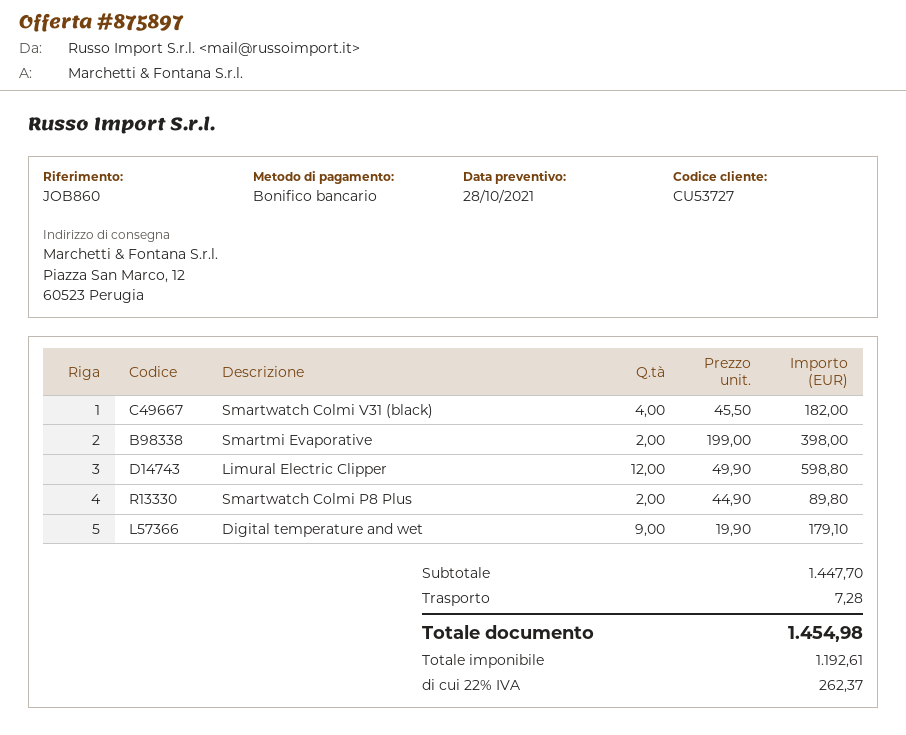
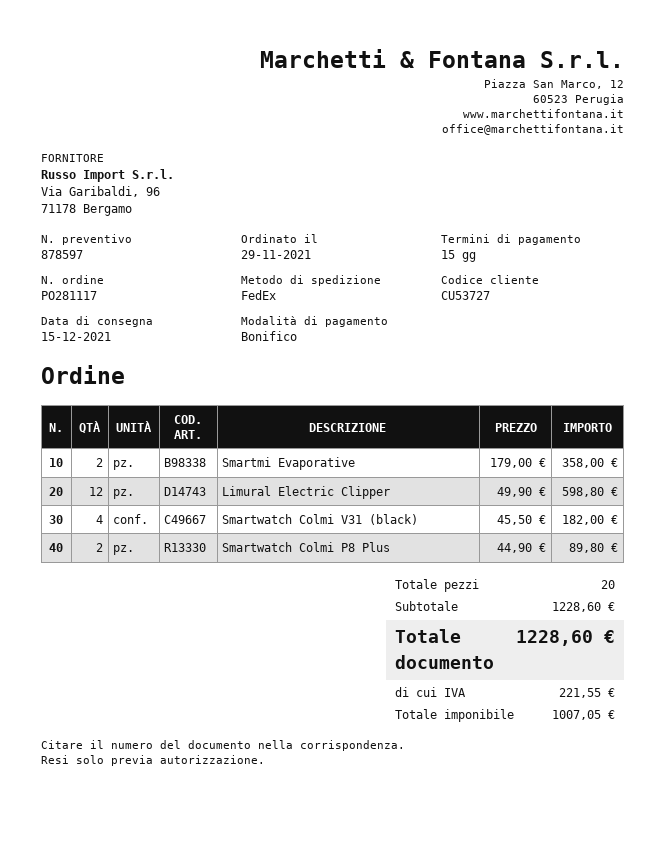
quote number: 875897 -> 878597
Smartmi Evaporative: 2 x 199.00 = 398.00 -> 2 x 179.00 = 358.00
Digital temperature and wet: 9 x 19.90 = 179.10 -> none
subtotal: 1447.70 -> 1228.60
shipping: 7.28 -> none
net: 1192.61 -> 1007.05
tax: 262.37 -> 221.55
total: 1454.98 -> 1228.60

